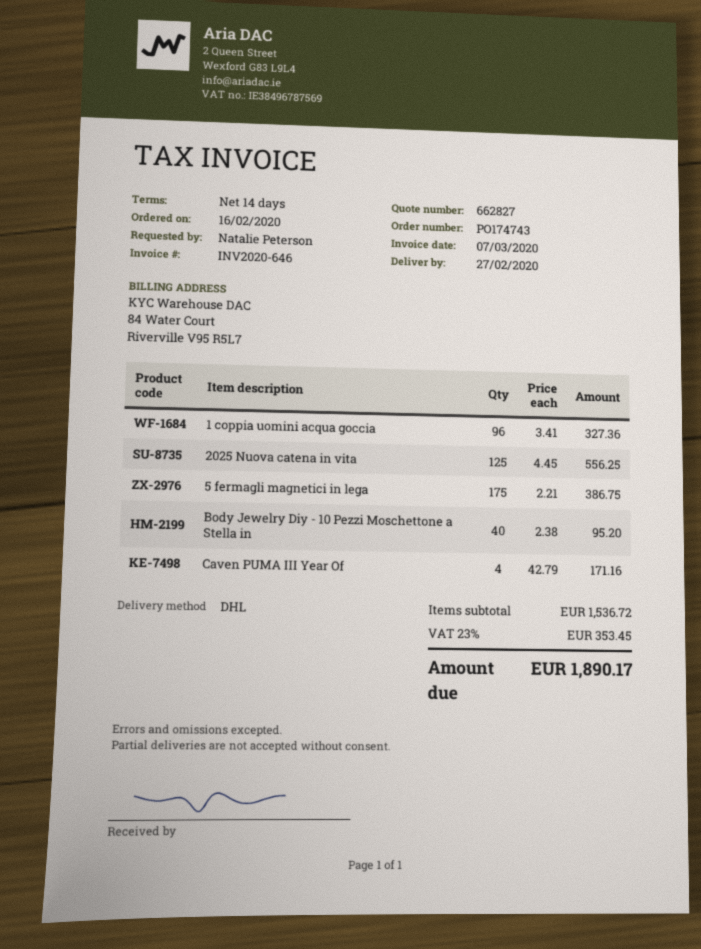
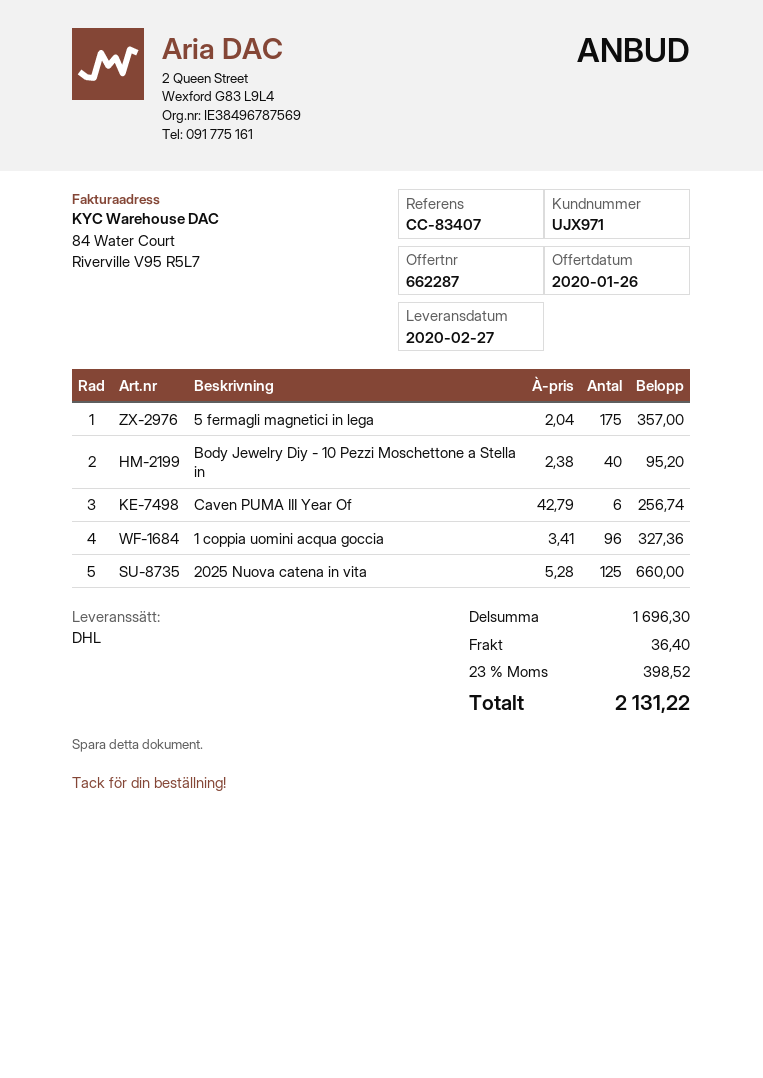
quote number: 662827 -> 662287
2025 Nuova catena in vita: 125 x 4.45 = 556.25 -> 125 x 5.28 = 660.00
5 fermagli magnetici in lega: 175 x 2.21 = 386.75 -> 175 x 2.04 = 357.00
Caven PUMA III Year Of: 4 x 42.79 = 171.16 -> 6 x 42.79 = 256.74
subtotal: 1536.72 -> 1696.30
shipping: none -> 36.40
tax: 23% = 353.45 -> 23% = 398.52
total: 1890.17 -> 2131.22

